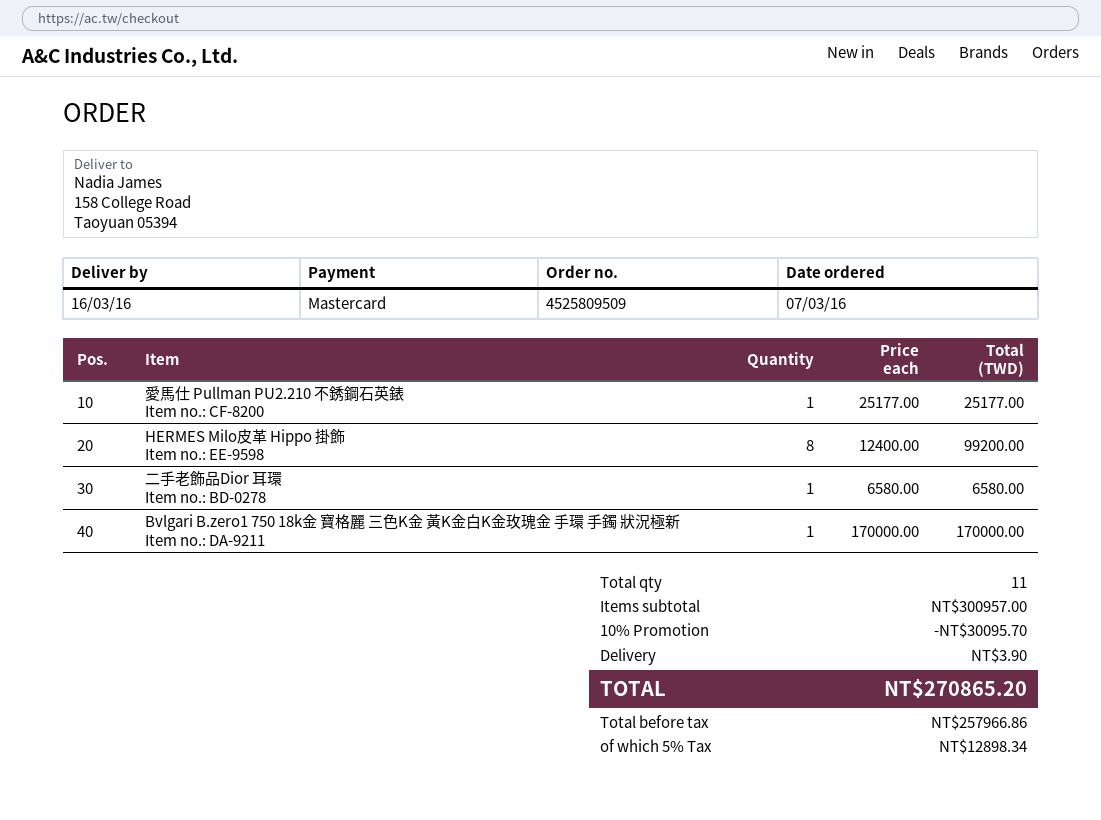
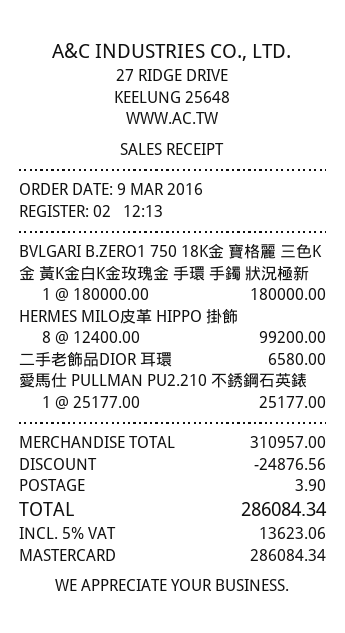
order date: 2016-03-07 -> 2016-03-09
Bvlgari B.zero1 750 18k金 寶格麗 三色K金 黃K金白K金玫瑰金 手環 手鐲 狀況極新: 1 x 170000.00 = 170000.00 -> 1 x 180000.00 = 180000.00
subtotal: 300957.00 -> 310957.00
discount: 30095.70 -> 24876.56
tax: 5% = 12898.34 -> 5% = 13623.06
total: 270865.20 -> 286084.34

